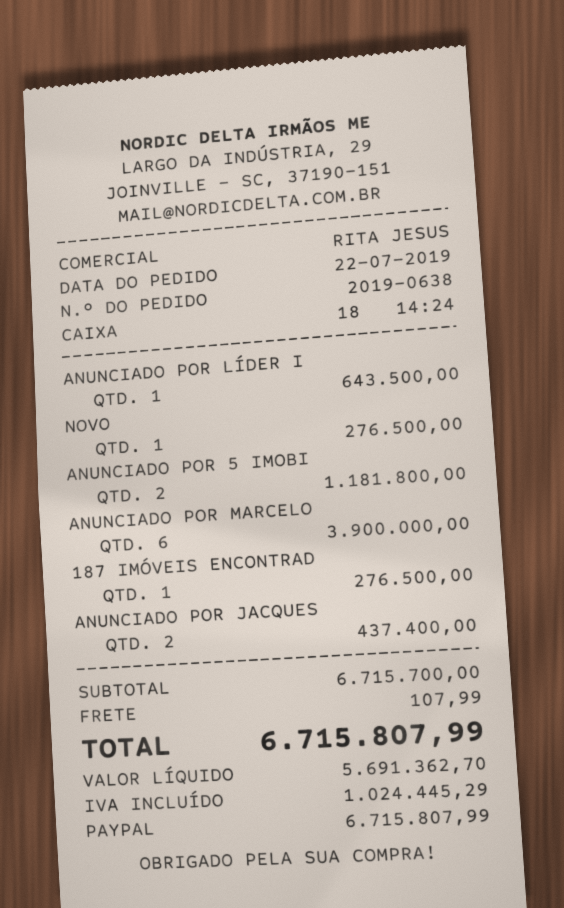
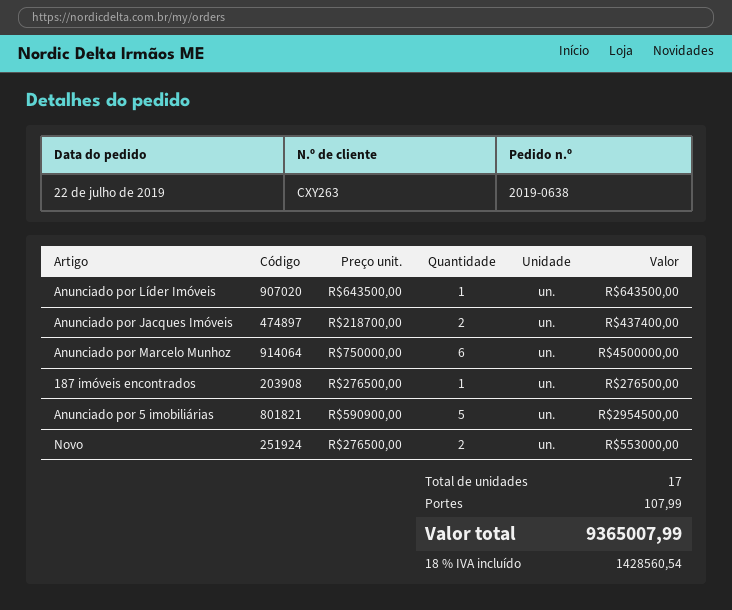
NOVO: 1 for 276500.00 -> 2 for 553000.00
ANUNCIADO POR 5 IMOBI: 2 for 1181800.00 -> 5 for 2954500.00
ANUNCIADO POR MARCELO: 6 for 3900000.00 -> 6 for 4500000.00
tax: 1024445.29 -> 1428560.54
total: 6715807.99 -> 9365007.99

